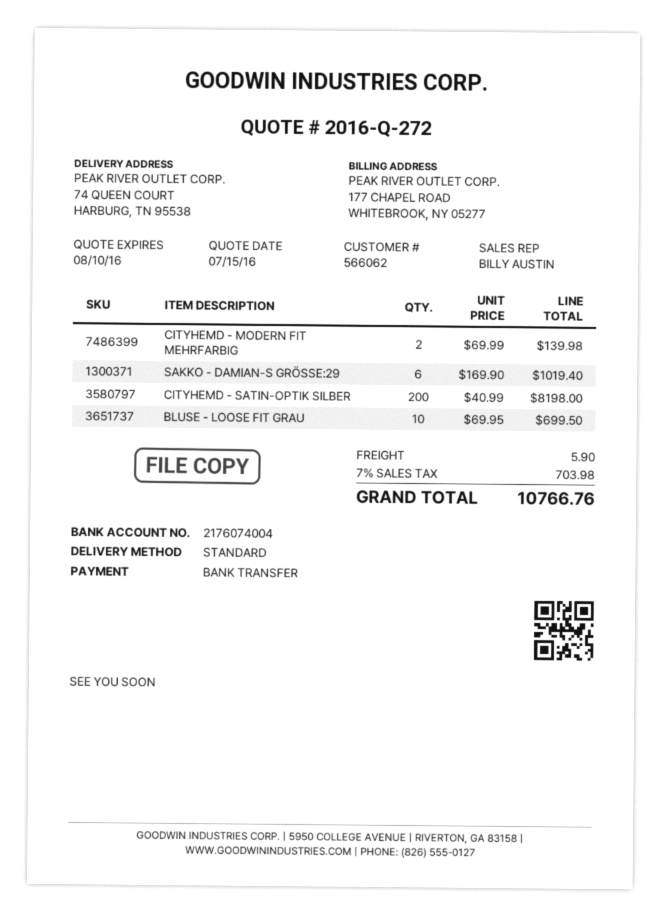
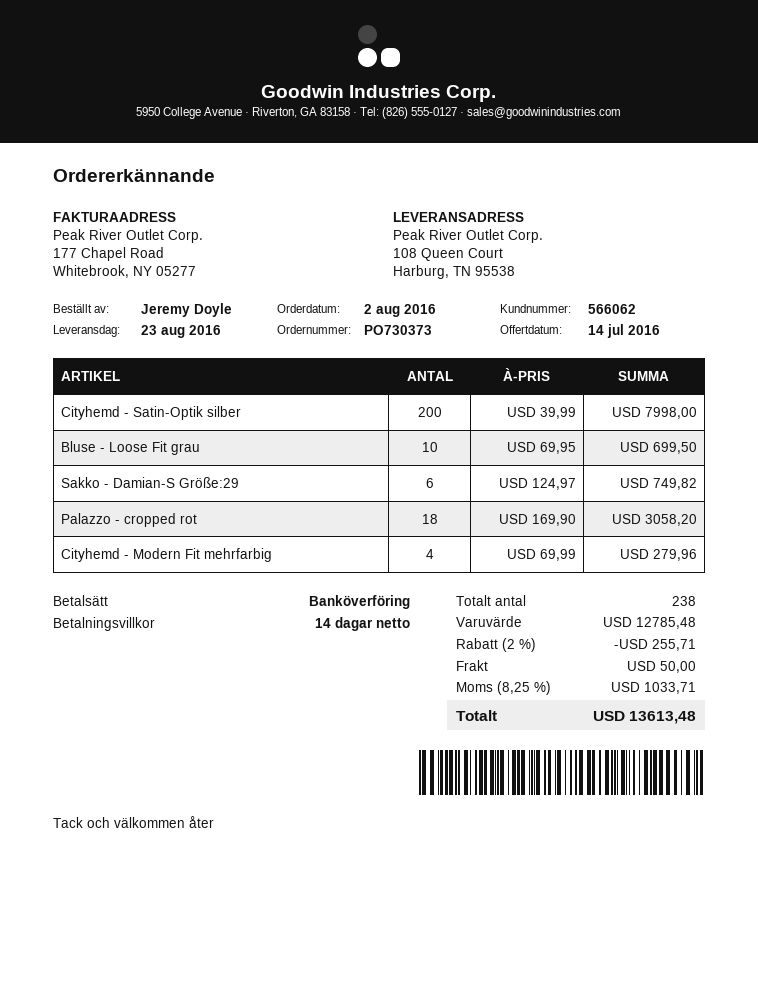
quote date: 2016-07-15 -> 2016-07-14
ship to: 74 QUEEN COURT, HARBURG, TN 95538 -> 108 Queen Court, Harburg, TN 95538
CITYHEMD - MODERN FIT MEHRFARBIG: 2 x 69.99 = 139.98 -> 4 x 69.99 = 279.96
SAKKO - DAMIAN-S GRÖSSE:29: 6 x 169.90 = 1019.40 -> 6 x 124.97 = 749.82
CITYHEMD - SATIN-OPTIK SILBER: 200 x 40.99 = 8198.00 -> 200 x 39.99 = 7998.00
Palazzo - cropped rot: none -> 18 x 169.90 = 3058.20
discount: none -> 2% = 255.71
shipping: 5.90 -> 50.00
tax: 7% = 703.98 -> 8.25% = 1033.71
total: 10766.76 -> 13613.48

